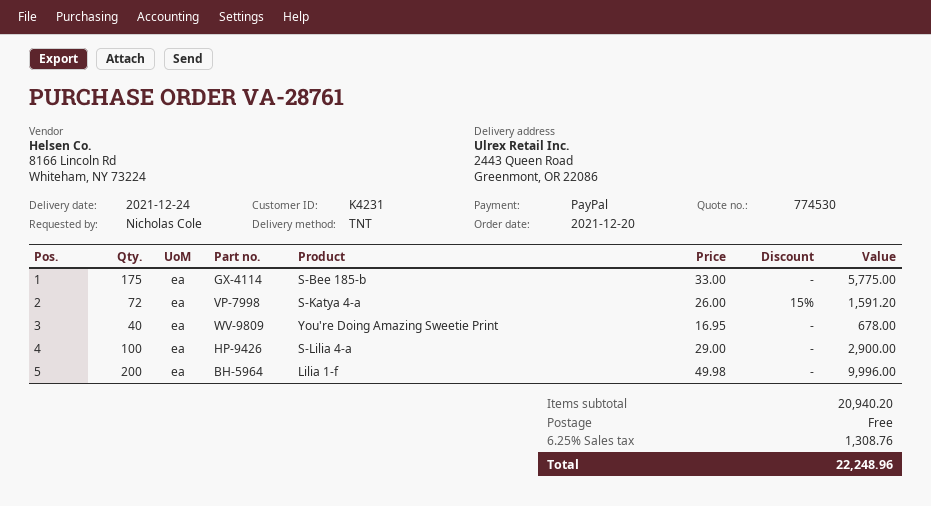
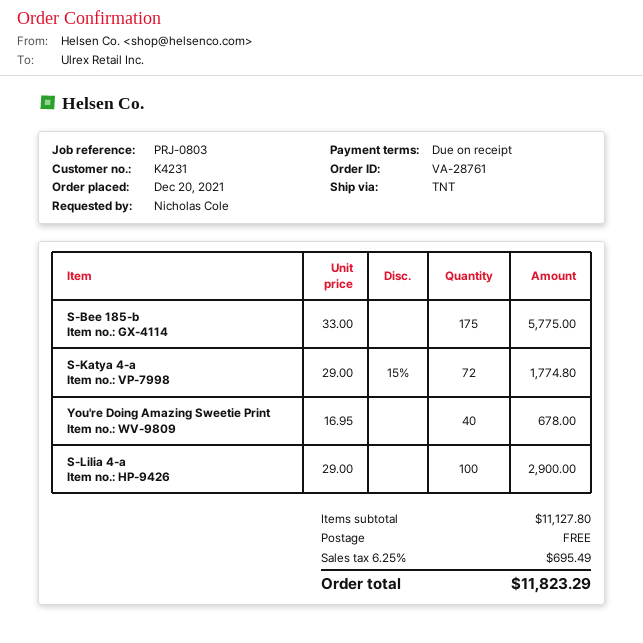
S-Katya 4-a: 72 x 26.00 - 15% = 1591.20 -> 72 x 29.00 - 15% = 1774.80
Lilia 1-f: 200 x 49.98 = 9996.00 -> none
subtotal: 20940.20 -> 11127.80
tax: 6.25% = 1308.76 -> 6.25% = 695.49
total: 22248.96 -> 11823.29

